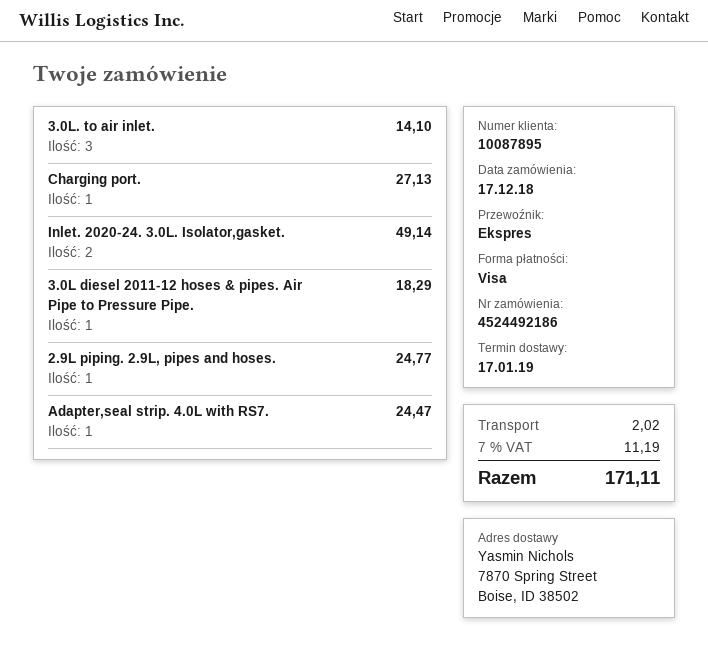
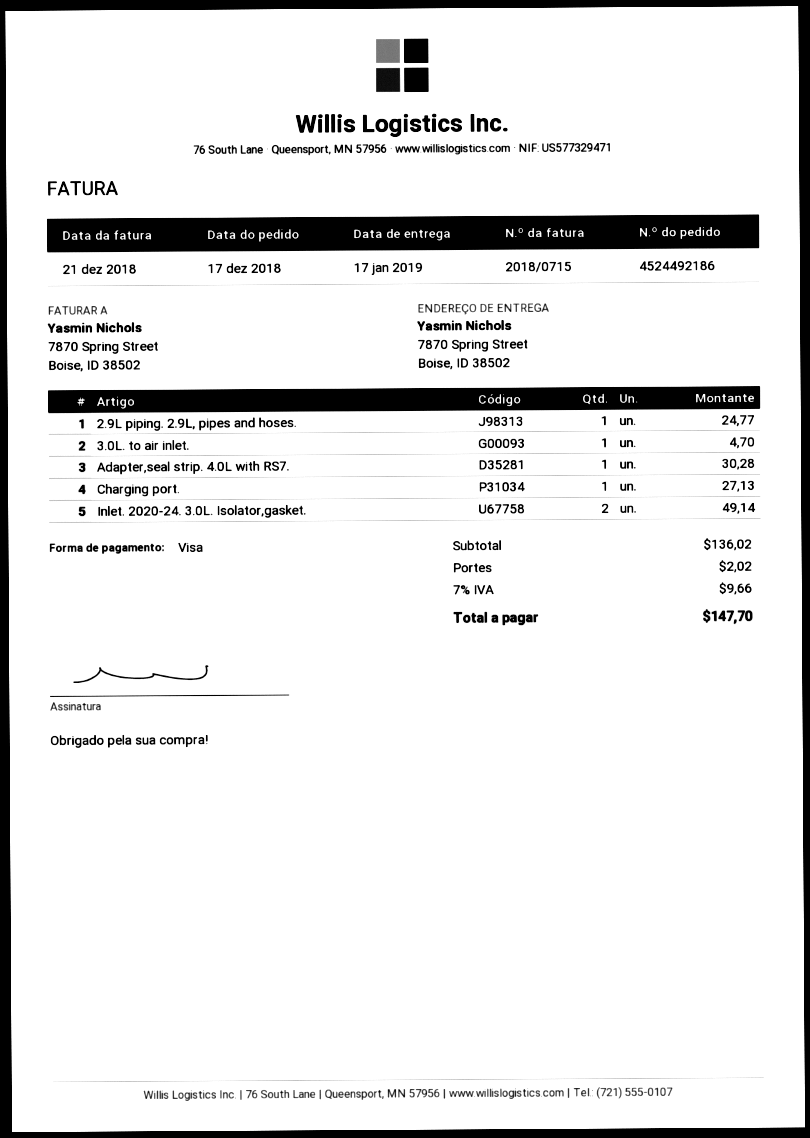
3.0L. to air inlet.: 3 for 14.10 -> 1 for 4.70
3.0L diesel 2011-12 hoses & pipes. Air Pipe to Pressure Pipe.: 1 for 18.29 -> none
Adapter,seal strip. 4.0L with RS7.: 1 for 24.47 -> 1 for 30.28
tax: 7% = 11.19 -> 7% = 9.66
total: 171.11 -> 147.70

